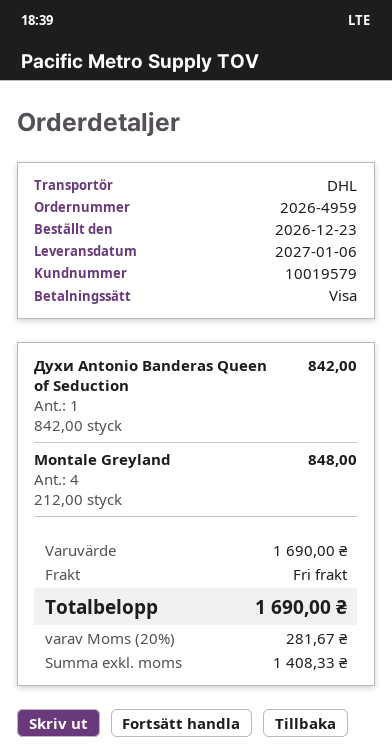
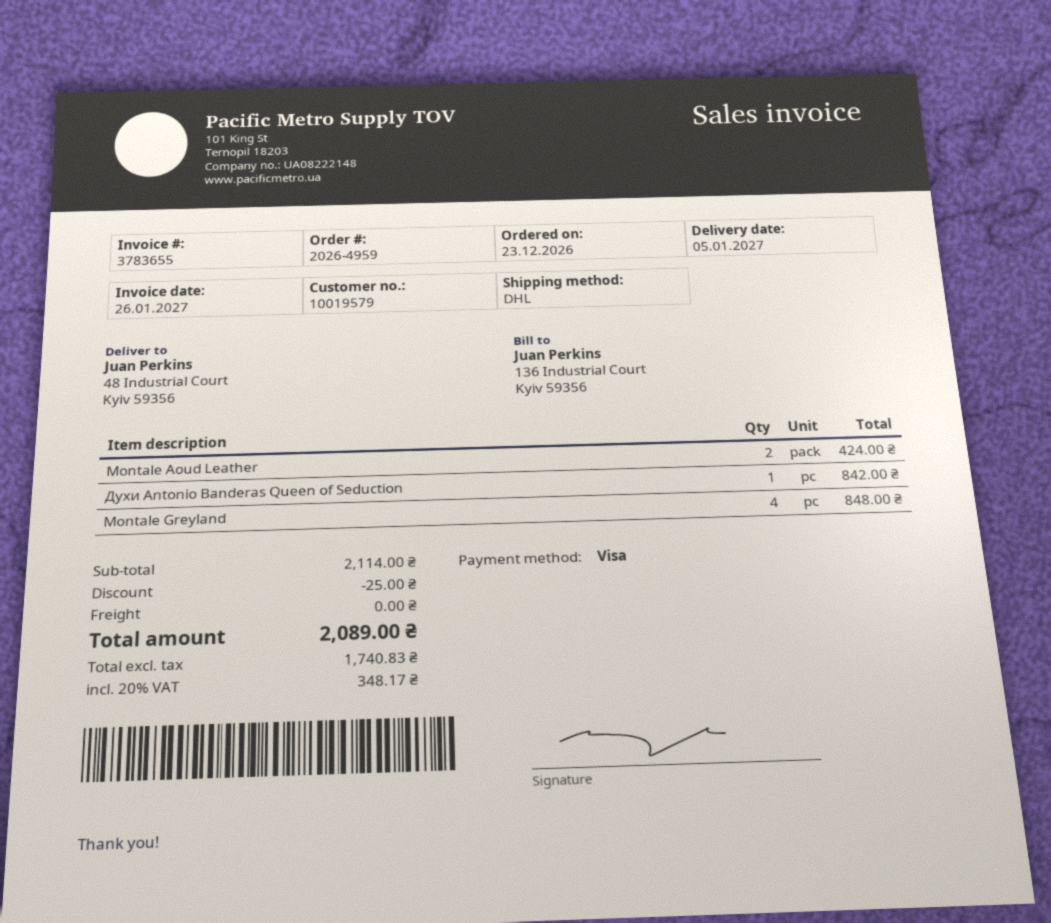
delivery date: 2027-01-06 -> 2027-01-05
Montale Aoud Leather: none -> 2 for 424.00
subtotal: 1690.00 -> 2114.00
discount: none -> 25.00
net: 1408.33 -> 1740.83
tax: 20% = 281.67 -> 20% = 348.17
total: 1690.00 -> 2089.00

